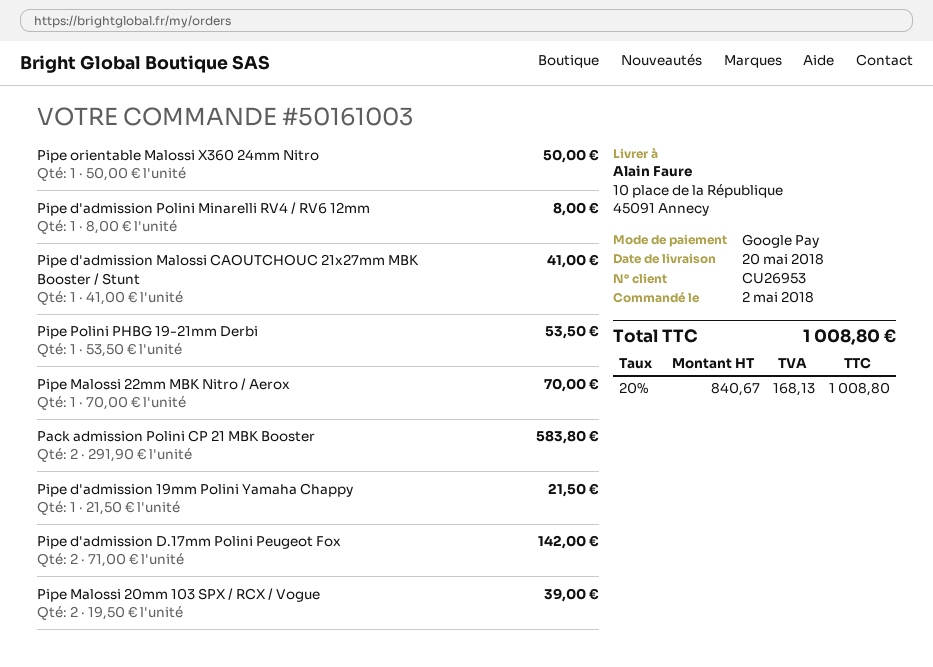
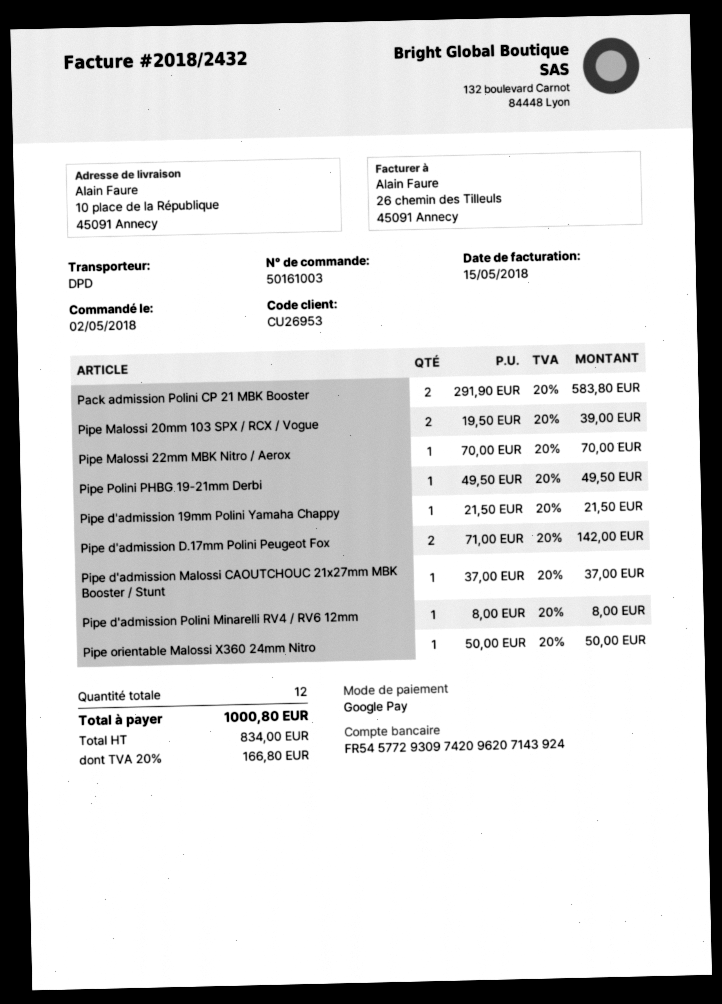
Pipe d'admission Malossi CAOUTCHOUC 21x27mm MBK Booster / Stunt: 1 x 41.00 = 41.00 -> 1 x 37.00 = 37.00
Pipe Polini PHBG 19-21mm Derbi: 1 x 53.50 = 53.50 -> 1 x 49.50 = 49.50
net: 840.67 -> 834.00
tax: 20% = 168.13 -> 20% = 166.80
total: 1008.80 -> 1000.80

